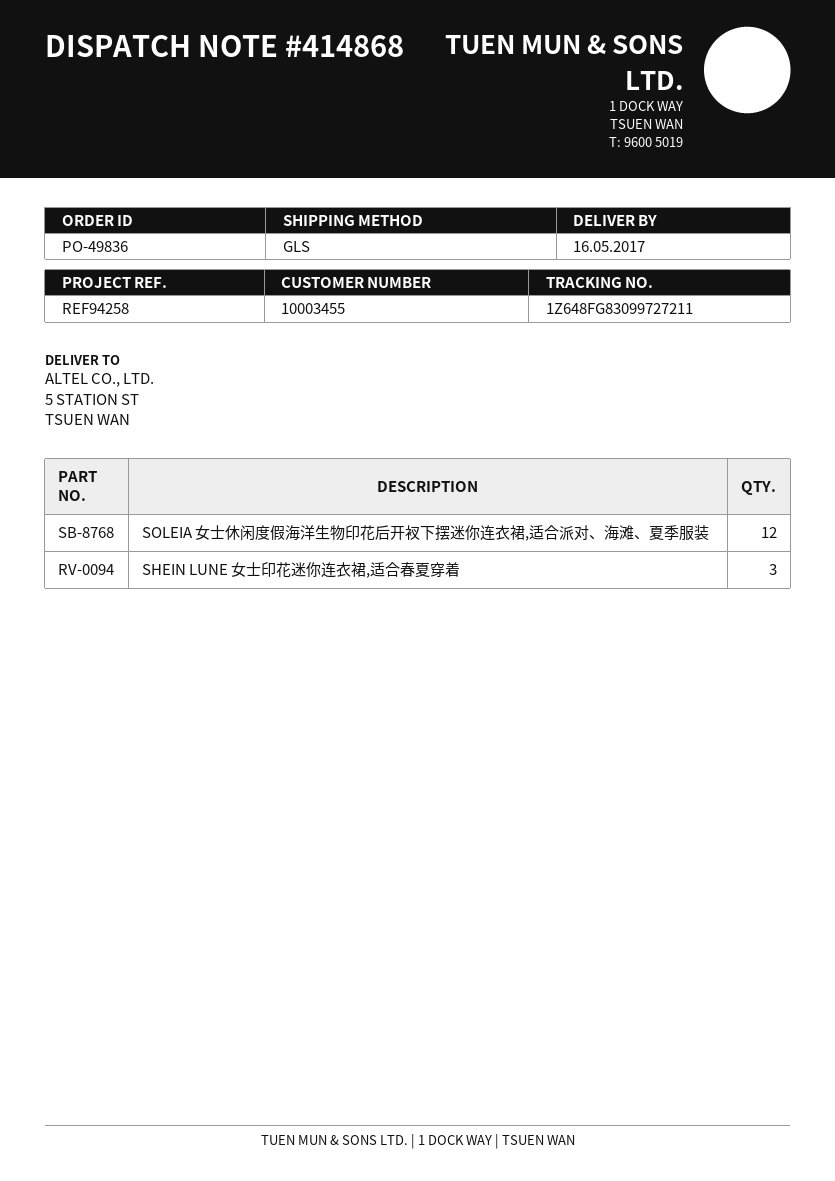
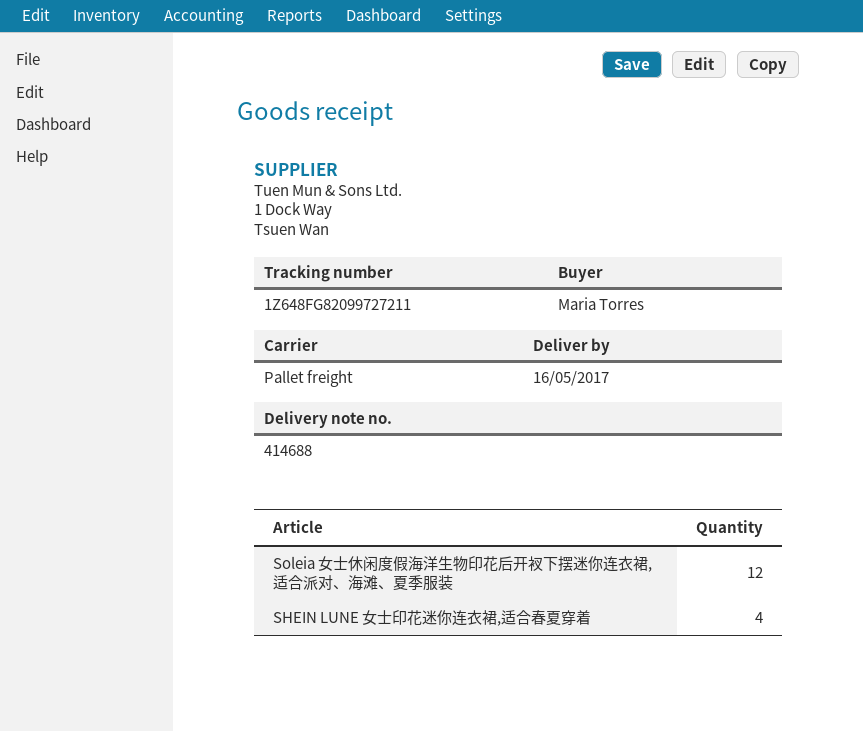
delivery note number: 414868 -> 414688
shipping method: GLS -> pallet freight
tracking number: 1Z648FG83099727211 -> 1Z648FG82099727211
SHEIN LUNE 女士印花迷你连衣裙,适合春夏穿着: 3 -> 4

